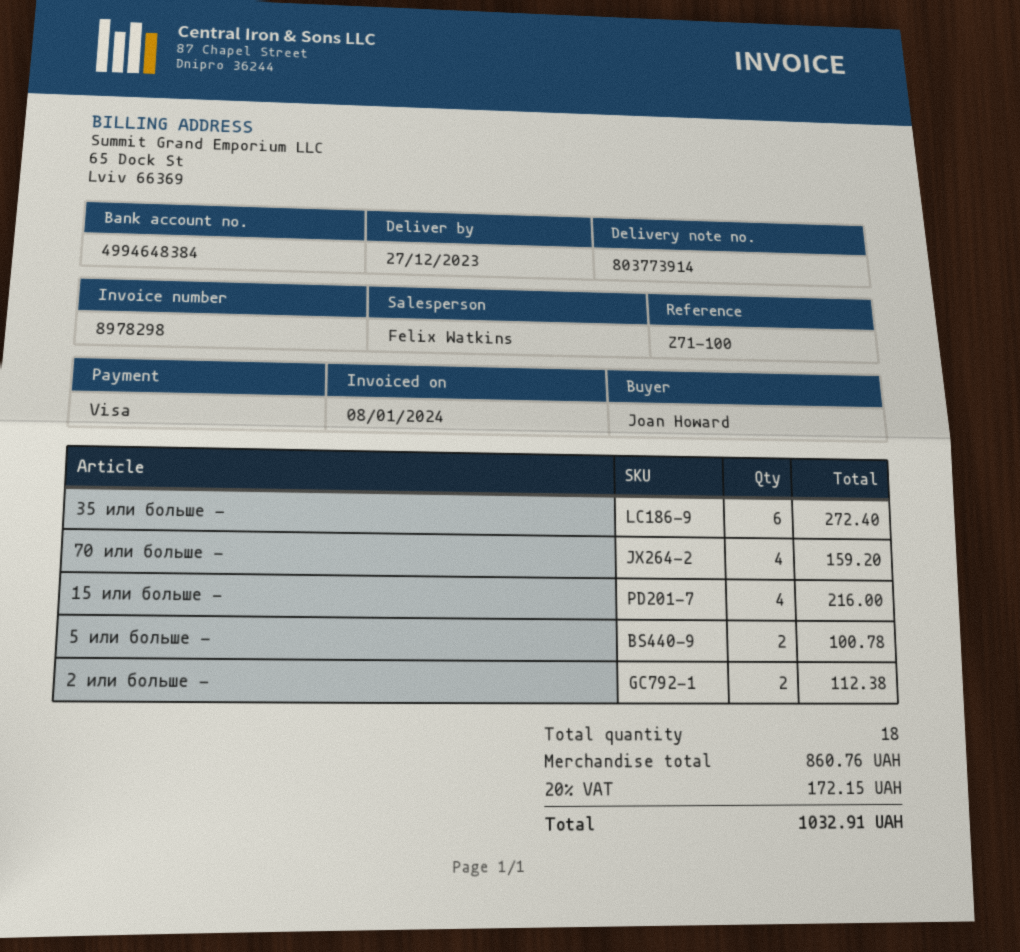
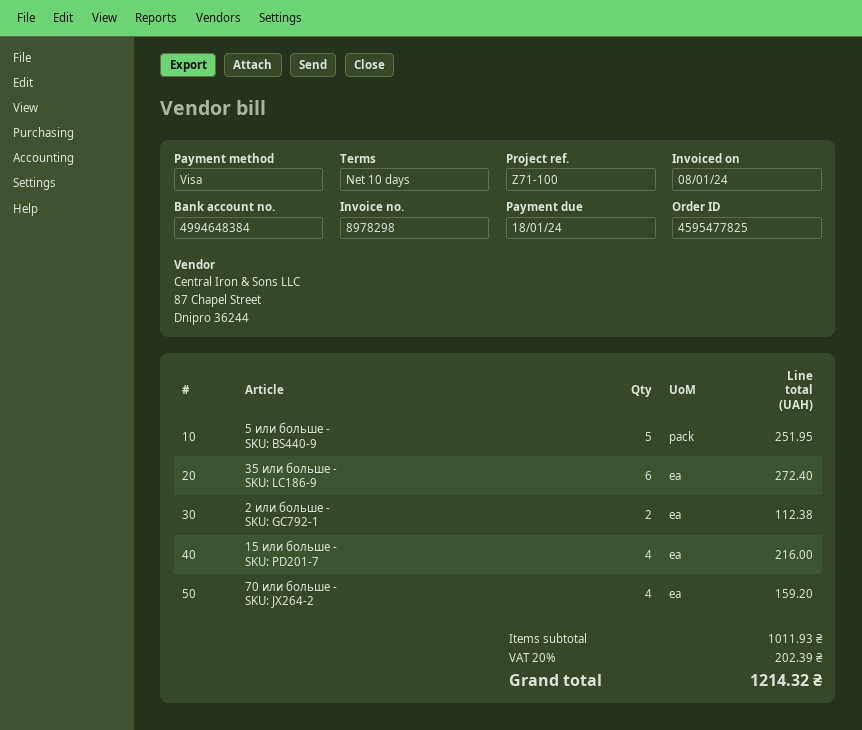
5 или больше -: 2 for 100.78 -> 5 for 251.95
subtotal: 860.76 -> 1011.93
tax: 20% = 172.15 -> 20% = 202.39
total: 1032.91 -> 1214.32

